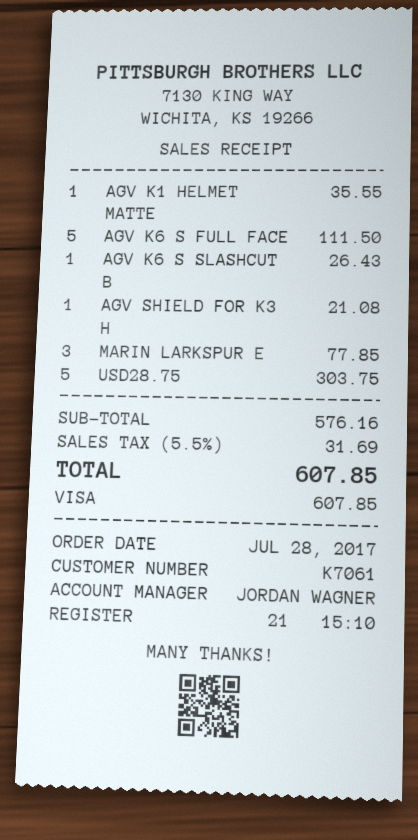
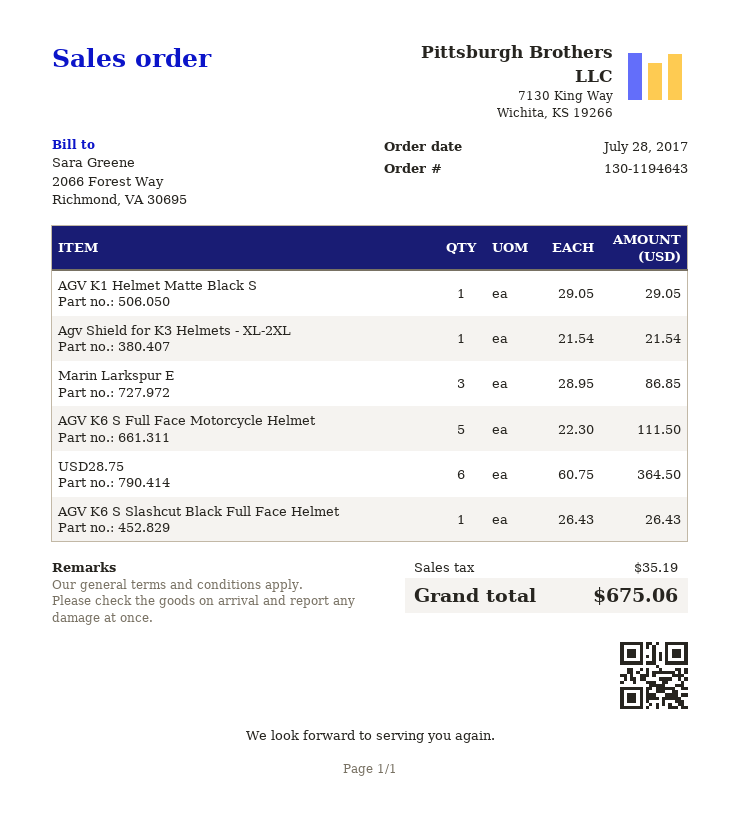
AGV K1 HELMET MATTE: 1 for 35.55 -> 1 for 29.05
AGV SHIELD FOR K3 H: 1 for 21.08 -> 1 for 21.54
MARIN LARKSPUR E: 3 for 77.85 -> 3 for 86.85
USD28.75: 5 for 303.75 -> 6 for 364.50
tax: 31.69 -> 35.19
total: 607.85 -> 675.06

